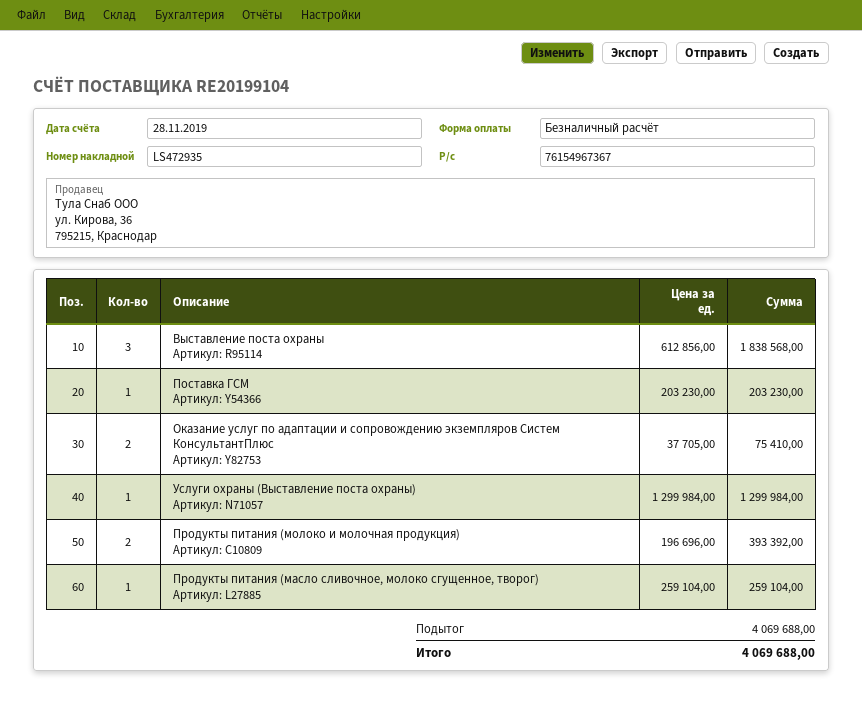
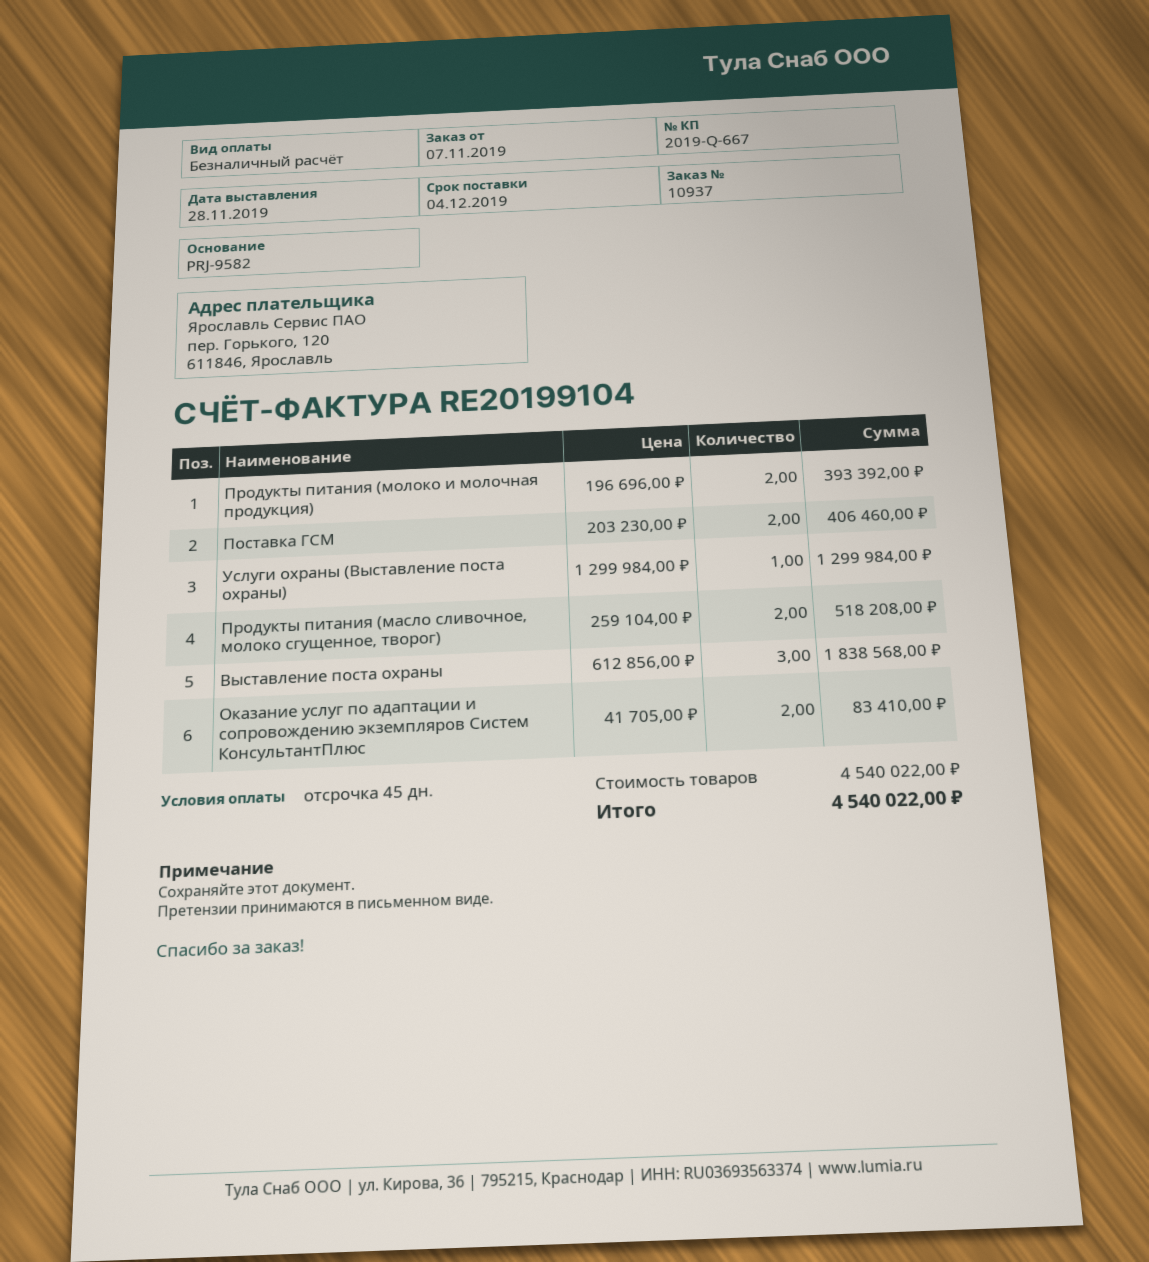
Поставка ГСМ: 1 x 203230.00 = 203230.00 -> 2 x 203230.00 = 406460.00
Оказание услуг по адаптации и сопровождению экземпляров Систем КонсультантПлюс: 2 x 37705.00 = 75410.00 -> 2 x 41705.00 = 83410.00
Продукты питания (масло сливочное, молоко сгущенное, творог): 1 x 259104.00 = 259104.00 -> 2 x 259104.00 = 518208.00
subtotal: 4069688.00 -> 4540022.00
total: 4069688.00 -> 4540022.00

